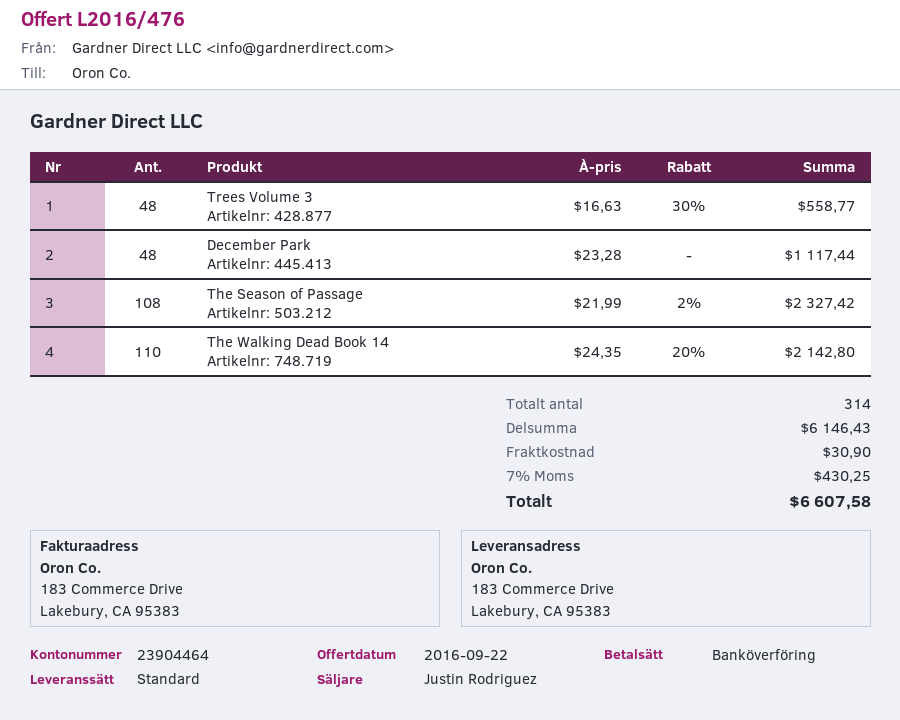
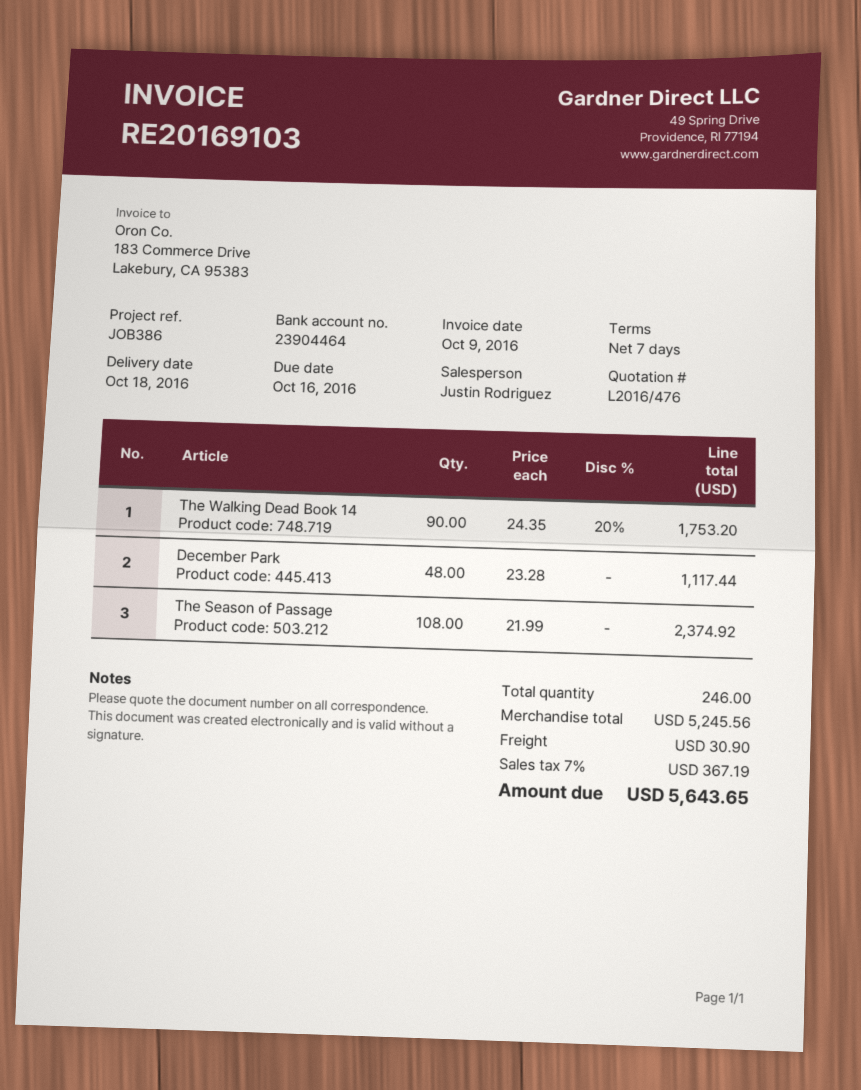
Trees Volume 3: 48 x 16.63 - 30% = 558.77 -> none
The Season of Passage: 108 x 21.99 - 2% = 2327.42 -> 108 x 21.99 = 2374.92
The Walking Dead Book 14: 110 x 24.35 - 20% = 2142.80 -> 90 x 24.35 - 20% = 1753.20
total quantity: 314 -> 246
subtotal: 6146.43 -> 5245.56
tax: 7% = 430.25 -> 7% = 367.19
total: 6607.58 -> 5643.65

